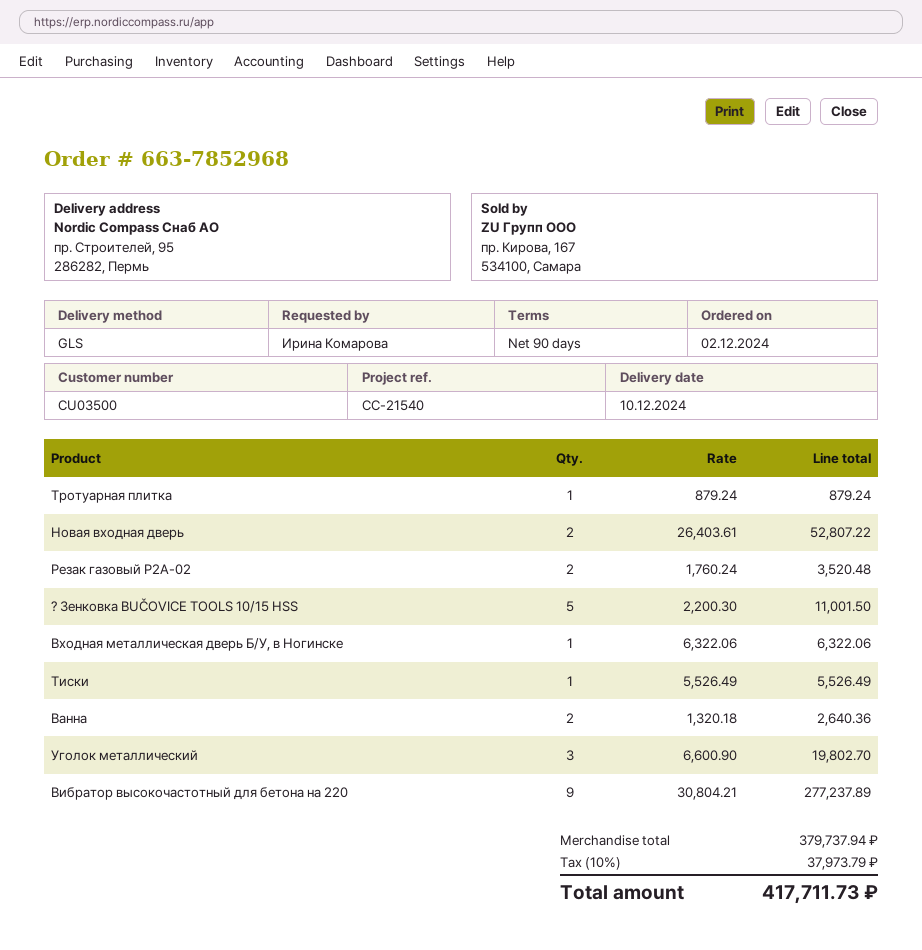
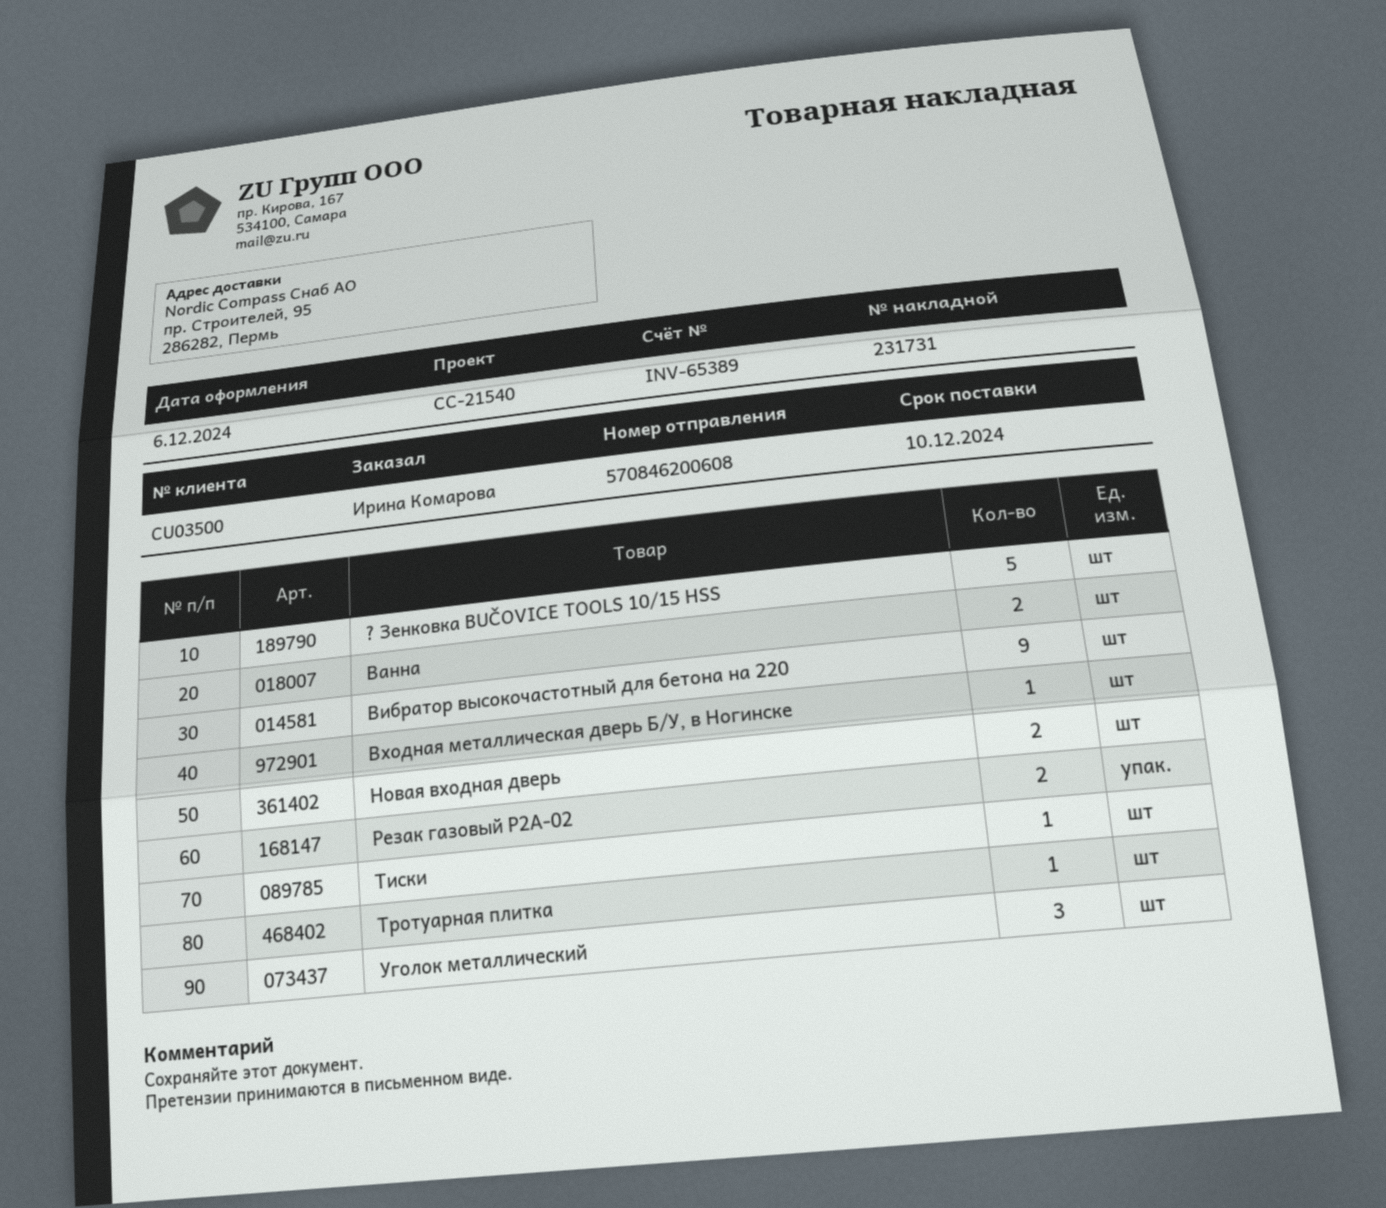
order date: 2024-12-02 -> 2024-12-06

